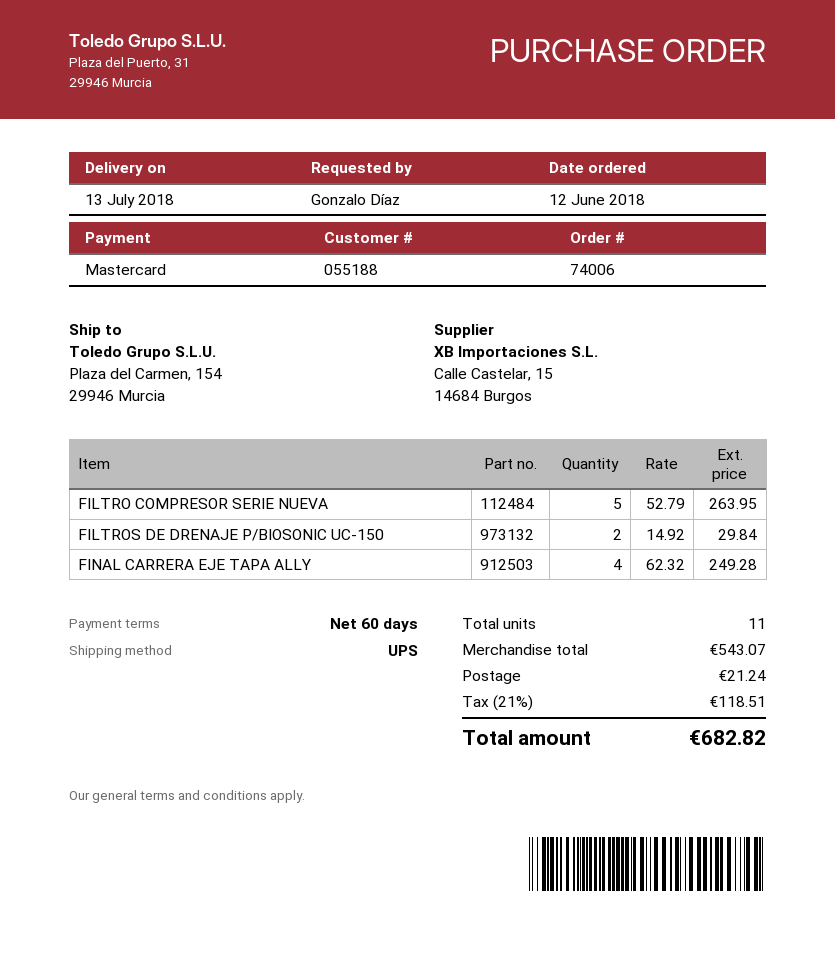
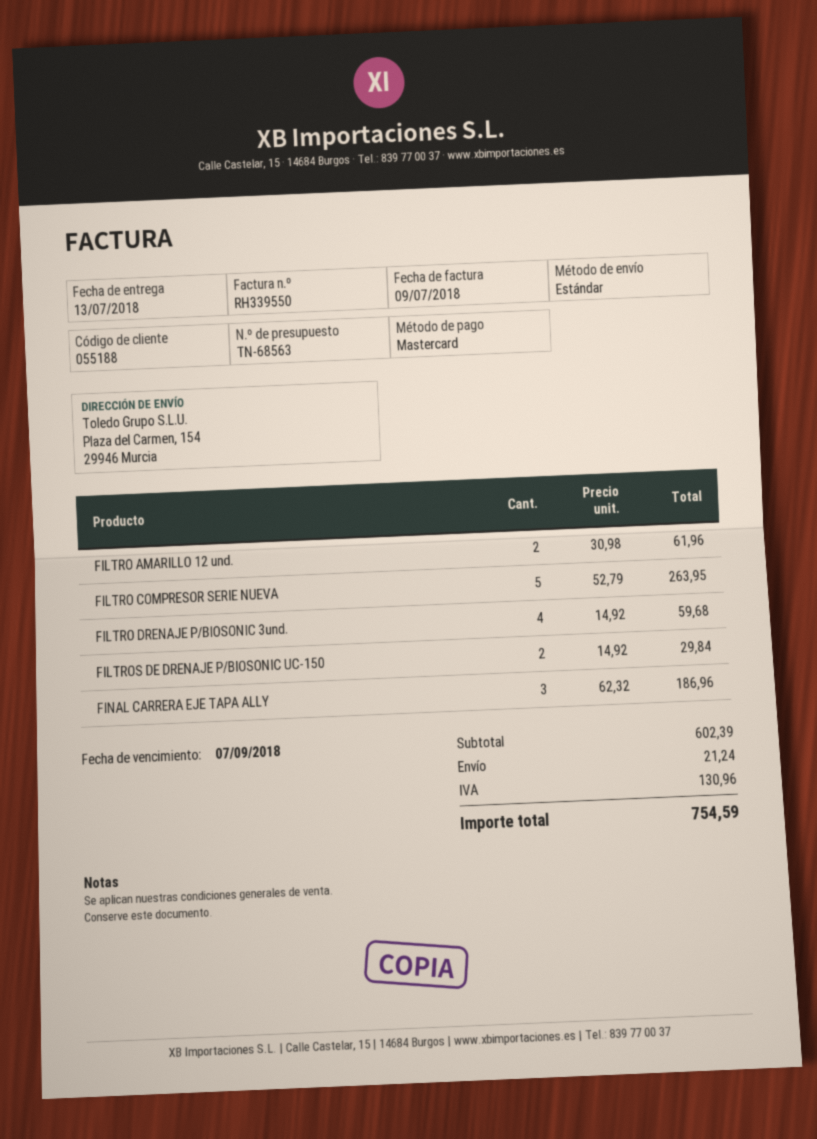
shipping method: UPS -> standard
FINAL CARRERA EJE TAPA ALLY: 4 x 62.32 = 249.28 -> 3 x 62.32 = 186.96
FILTRO AMARILLO 12 und.: none -> 2 x 30.98 = 61.96
FILTRO DRENAJE P/BIOSONIC 3und.: none -> 4 x 14.92 = 59.68
subtotal: 543.07 -> 602.39
tax: 118.51 -> 130.96
total: 682.82 -> 754.59

